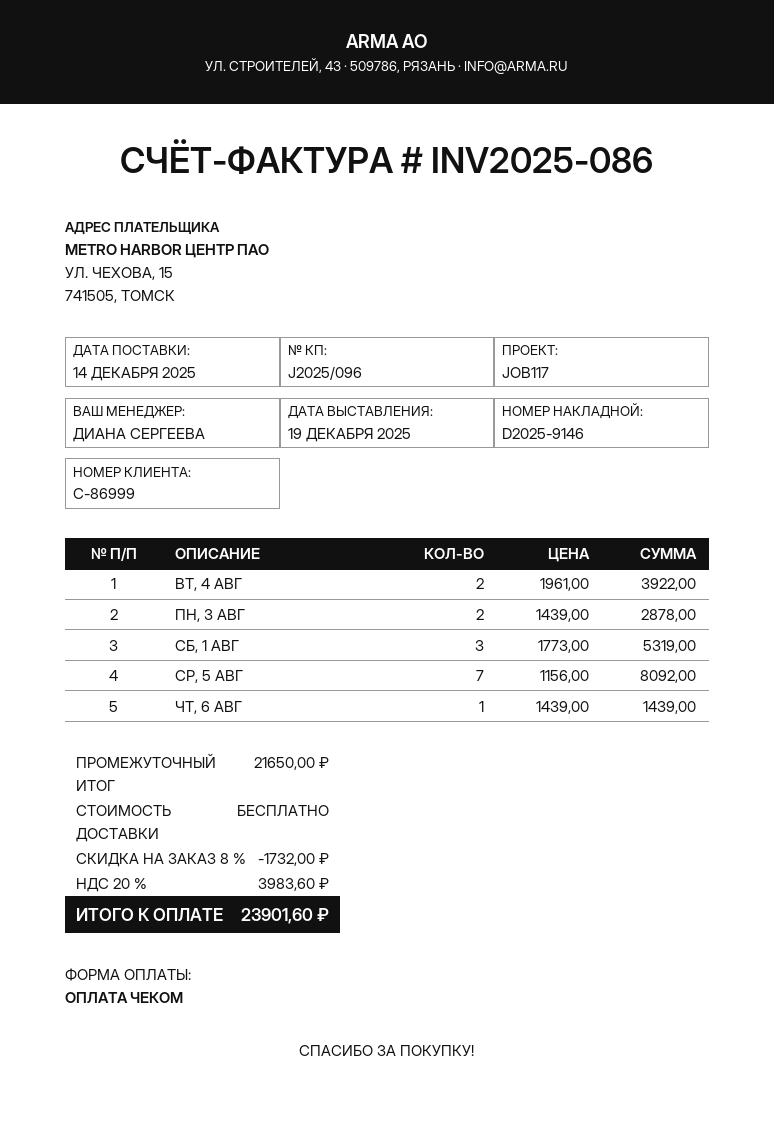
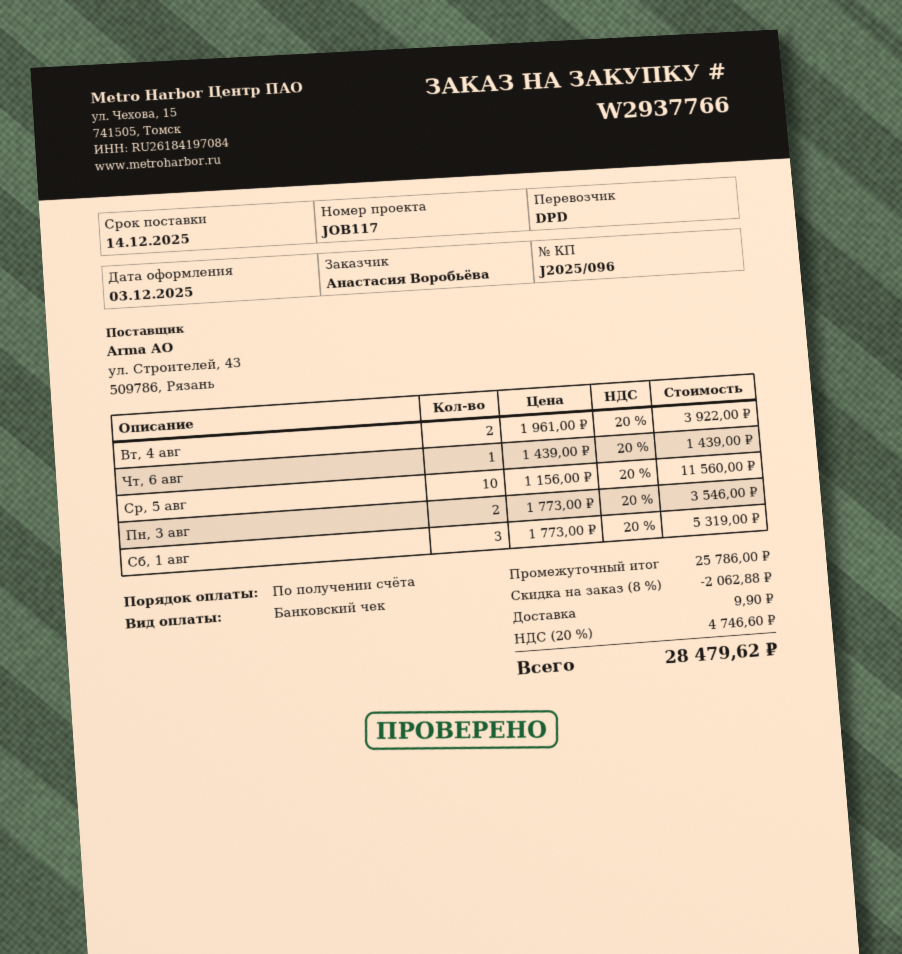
ПН, 3 АВГ: 2 x 1439.00 = 2878.00 -> 2 x 1773.00 = 3546.00
СР, 5 АВГ: 7 x 1156.00 = 8092.00 -> 10 x 1156.00 = 11560.00
subtotal: 21650.00 -> 25786.00
discount: 8% = 1732.00 -> 8% = 2062.88
shipping: 0.00 -> 9.90
tax: 20% = 3983.60 -> 20% = 4746.60
total: 23901.60 -> 28479.62

